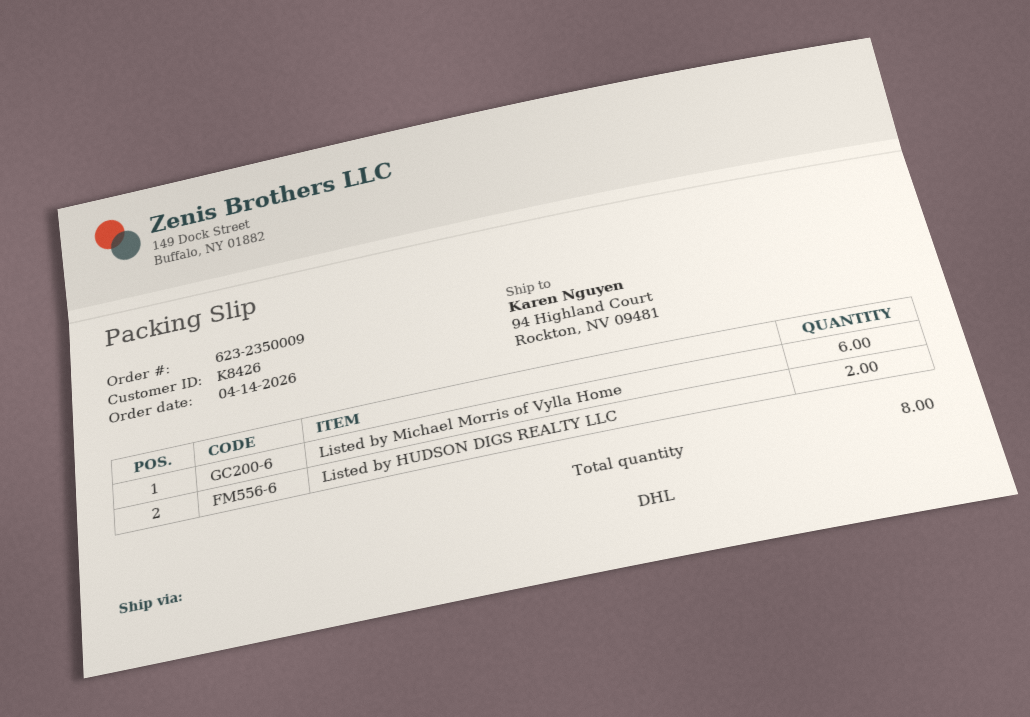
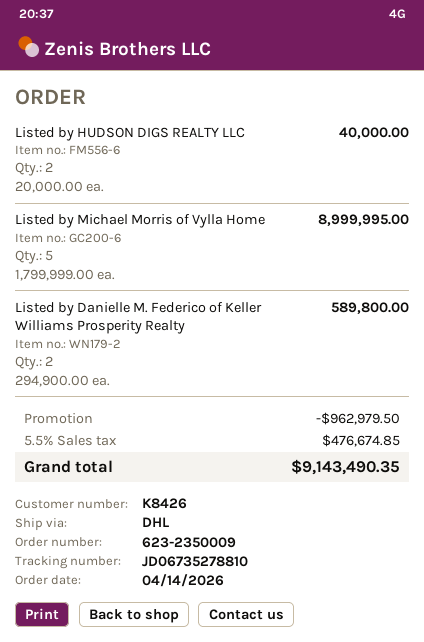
Listed by Michael Morris of Vylla Home: 6 -> 5
Listed by Danielle M. Federico of Keller Williams Prosperity Realty: none -> 2

